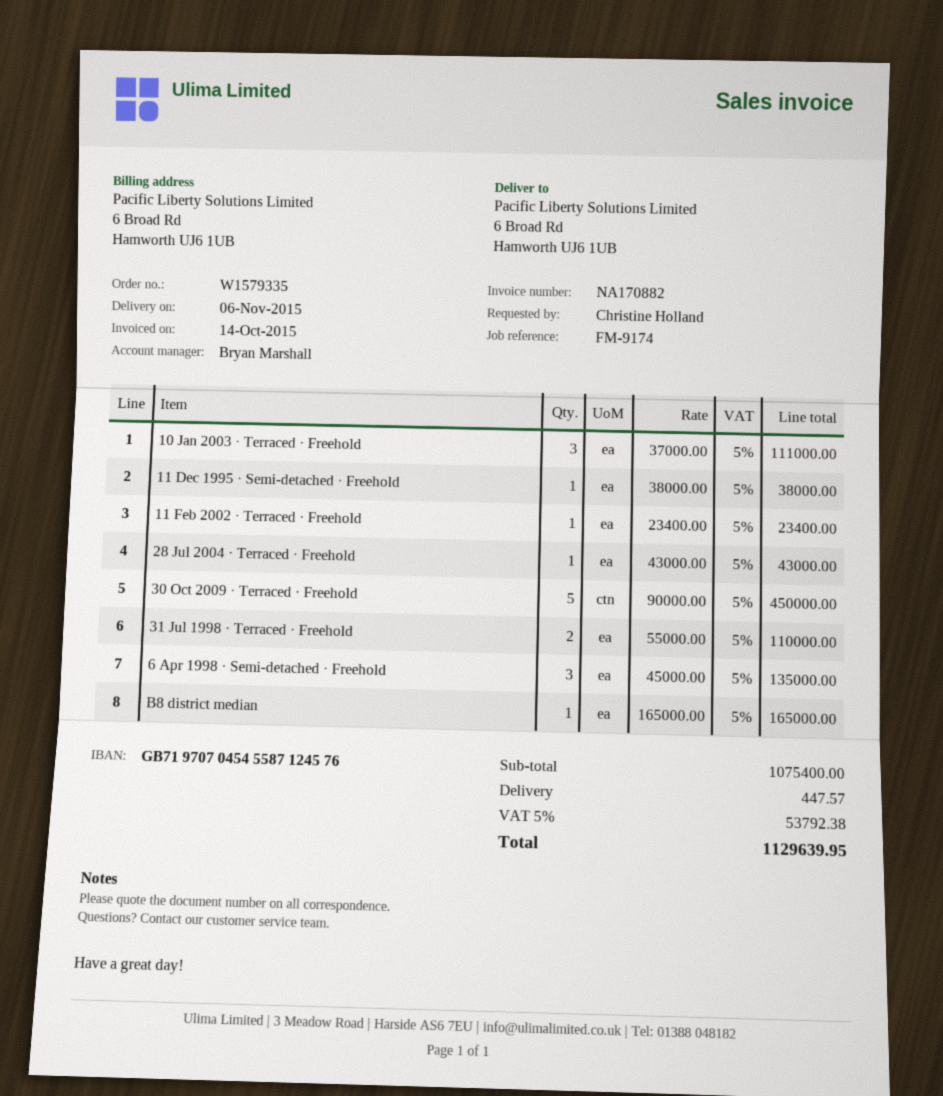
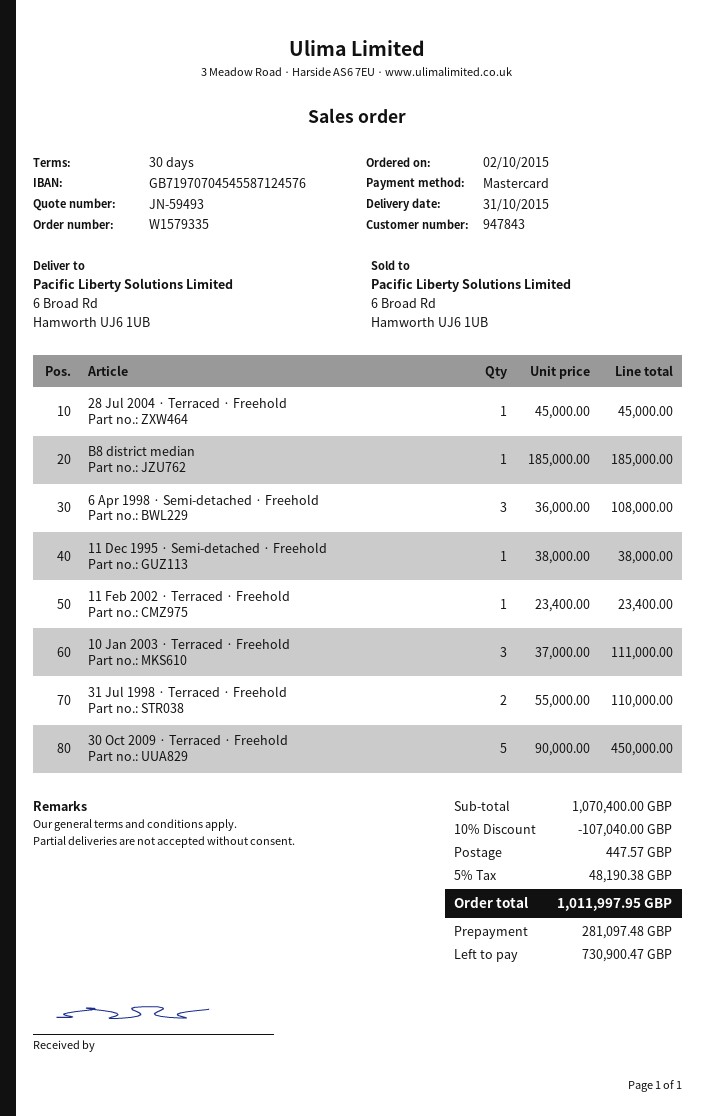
delivery date: 2015-11-06 -> 2015-10-31
28 Jul 2004 · Terraced · Freehold: 1 x 43000.00 = 43000.00 -> 1 x 45000.00 = 45000.00
6 Apr 1998 · Semi-detached · Freehold: 3 x 45000.00 = 135000.00 -> 3 x 36000.00 = 108000.00
B8 district median: 1 x 165000.00 = 165000.00 -> 1 x 185000.00 = 185000.00
subtotal: 1075400.00 -> 1070400.00
discount: none -> 10% = 107040.00
tax: 5% = 53792.38 -> 5% = 48190.38
total: 1129639.95 -> 1011997.95

